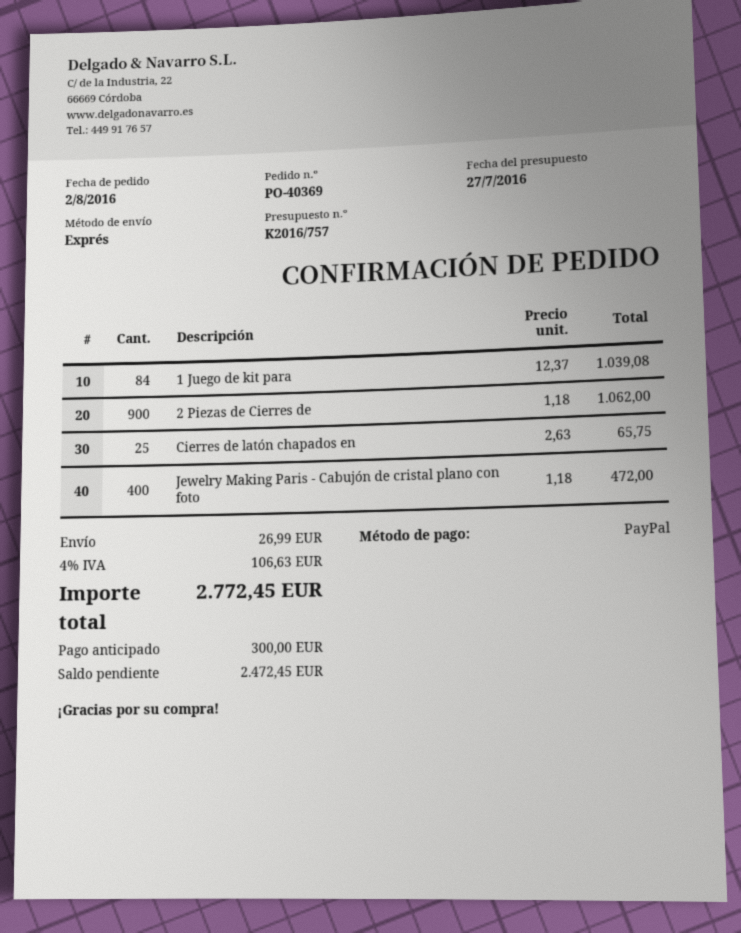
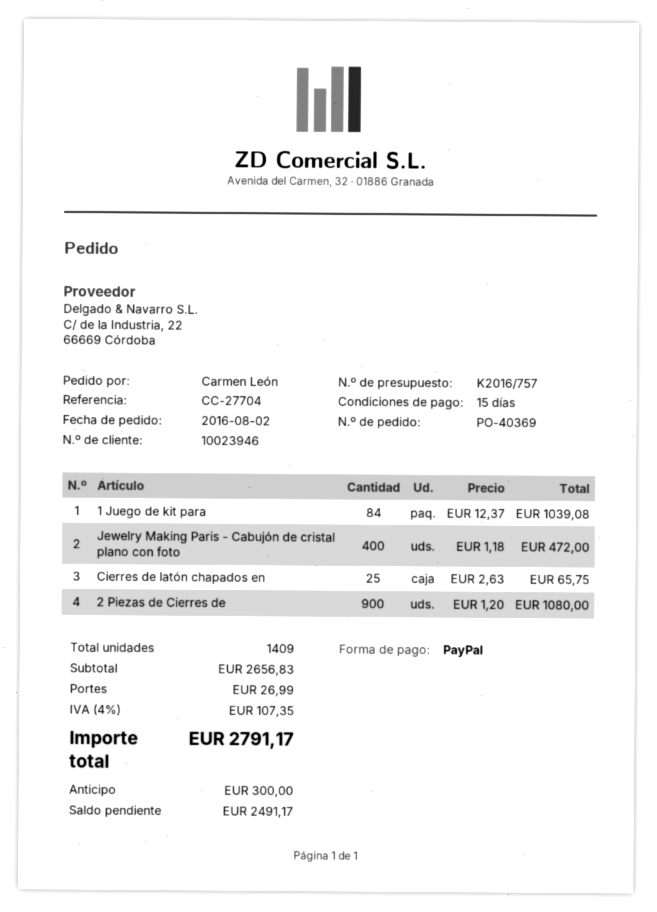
2 Piezas de Cierres de: 900 x 1.18 = 1062.00 -> 900 x 1.20 = 1080.00
tax: 4% = 106.63 -> 4% = 107.35
total: 2772.45 -> 2791.17
balance: 2472.45 -> 2491.17

